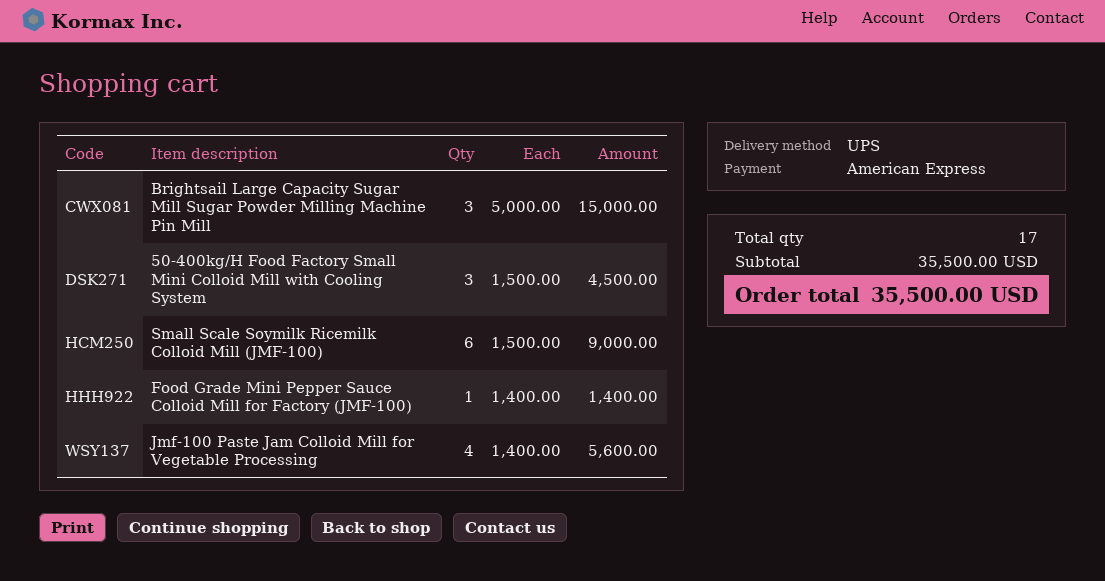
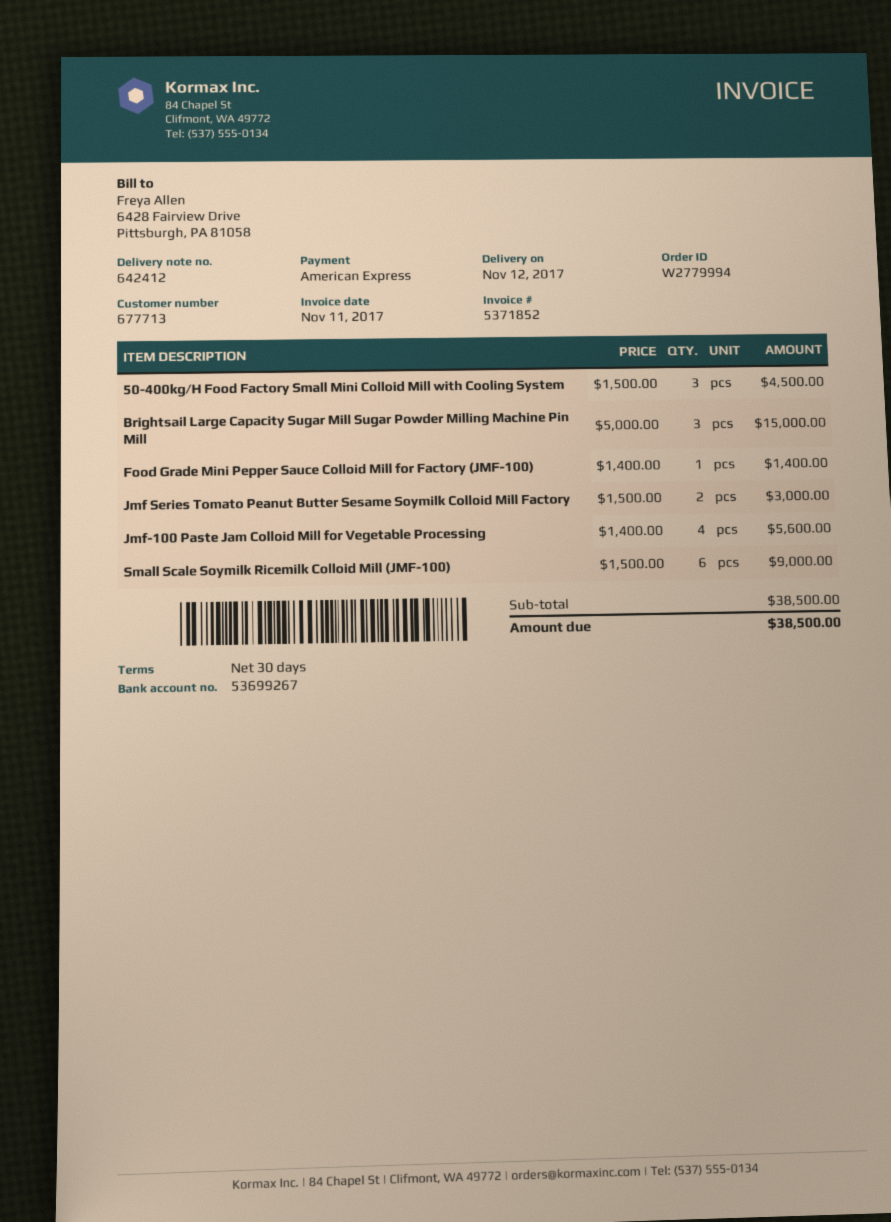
Jmf Series Tomato Peanut Butter Sesame Soymilk Colloid Mill Factory: none -> 2 x 1500.00 = 3000.00
subtotal: 35500.00 -> 38500.00
total: 35500.00 -> 38500.00

